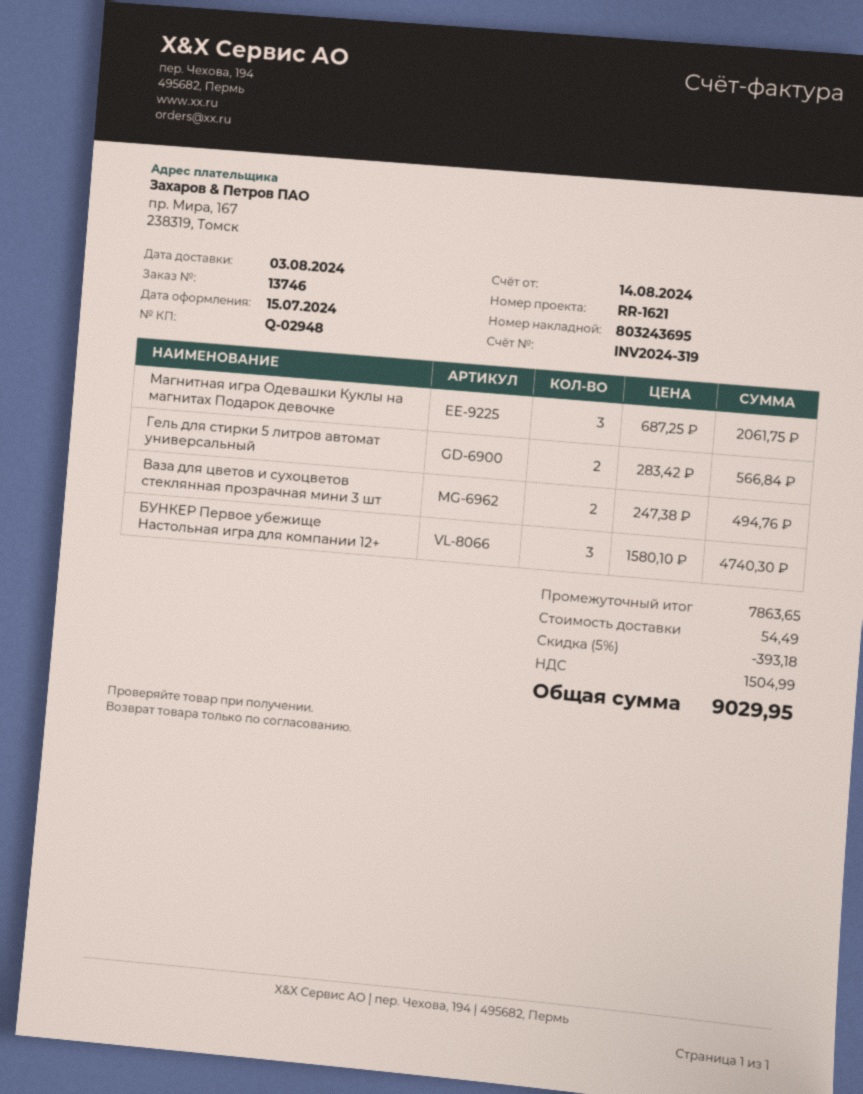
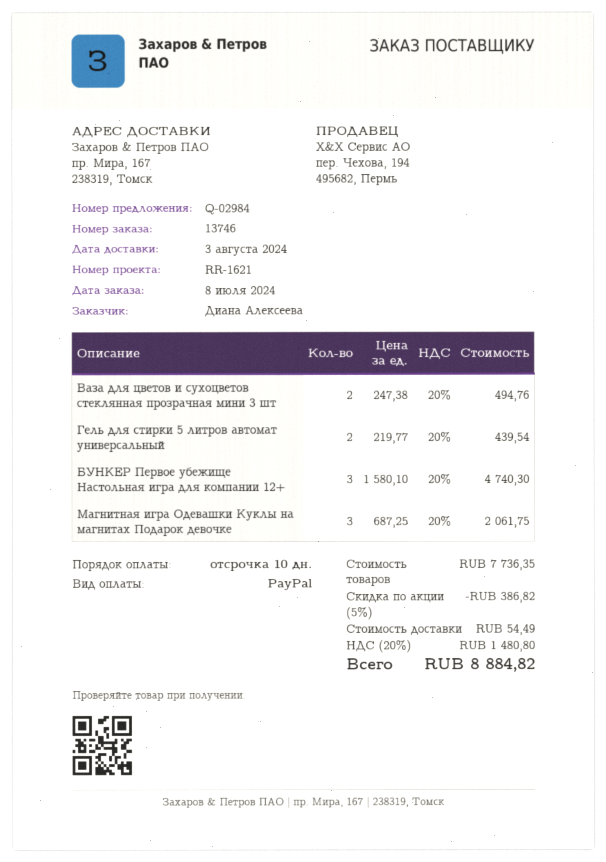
quote number: Q-02948 -> Q-02984
order date: 2024-07-15 -> 2024-07-08
Гель для стирки 5 литров автомат универсальный: 2 x 283.42 = 566.84 -> 2 x 219.77 = 439.54
subtotal: 7863.65 -> 7736.35
discount: 5% = 393.18 -> 5% = 386.82
tax: 1504.99 -> 1480.80
total: 9029.95 -> 8884.82

